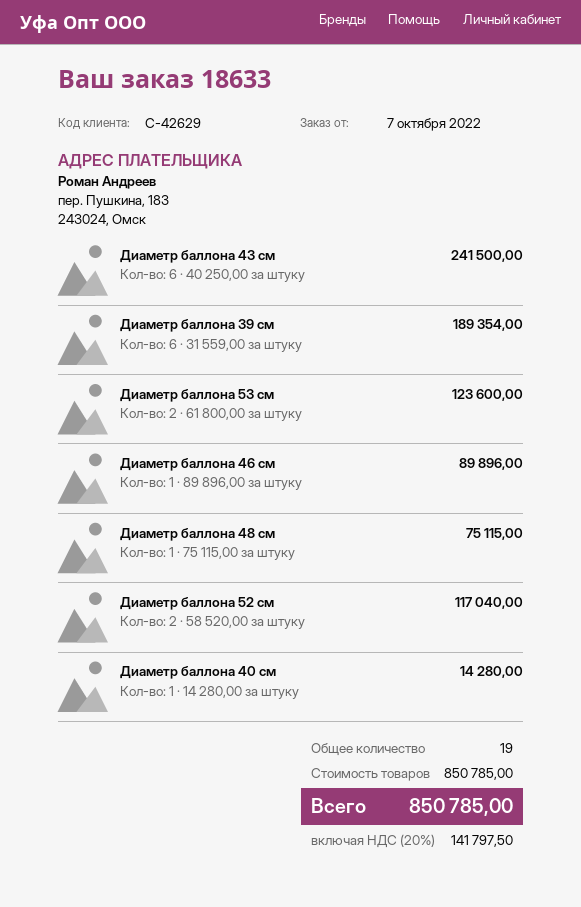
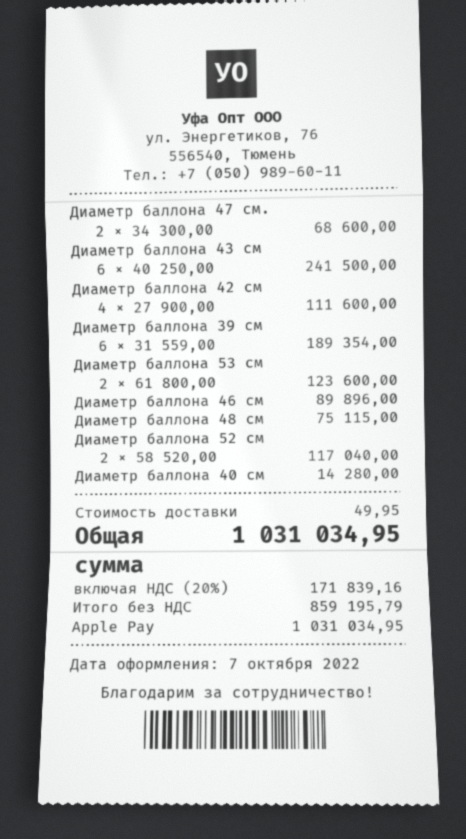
Диаметр баллона 47 см.: none -> 2 x 34300.00 = 68600.00
Диаметр баллона 42 см: none -> 4 x 27900.00 = 111600.00
shipping: none -> 49.95
tax: 20% = 141797.50 -> 20% = 171839.16
total: 850785.00 -> 1031034.95

